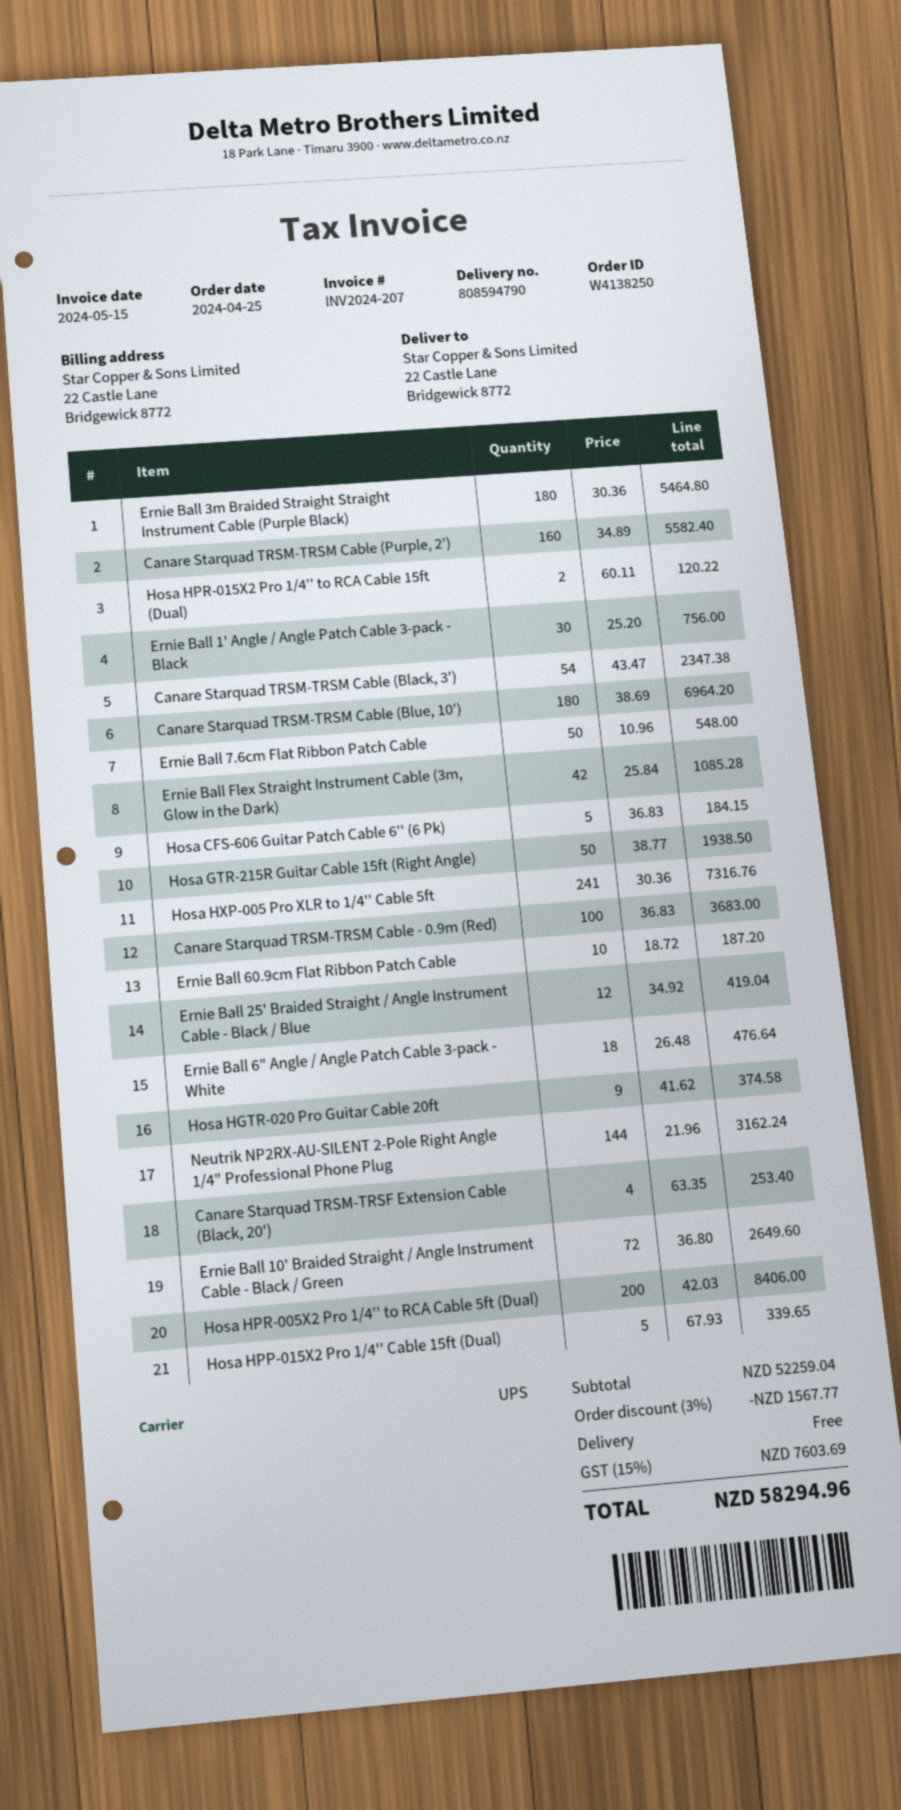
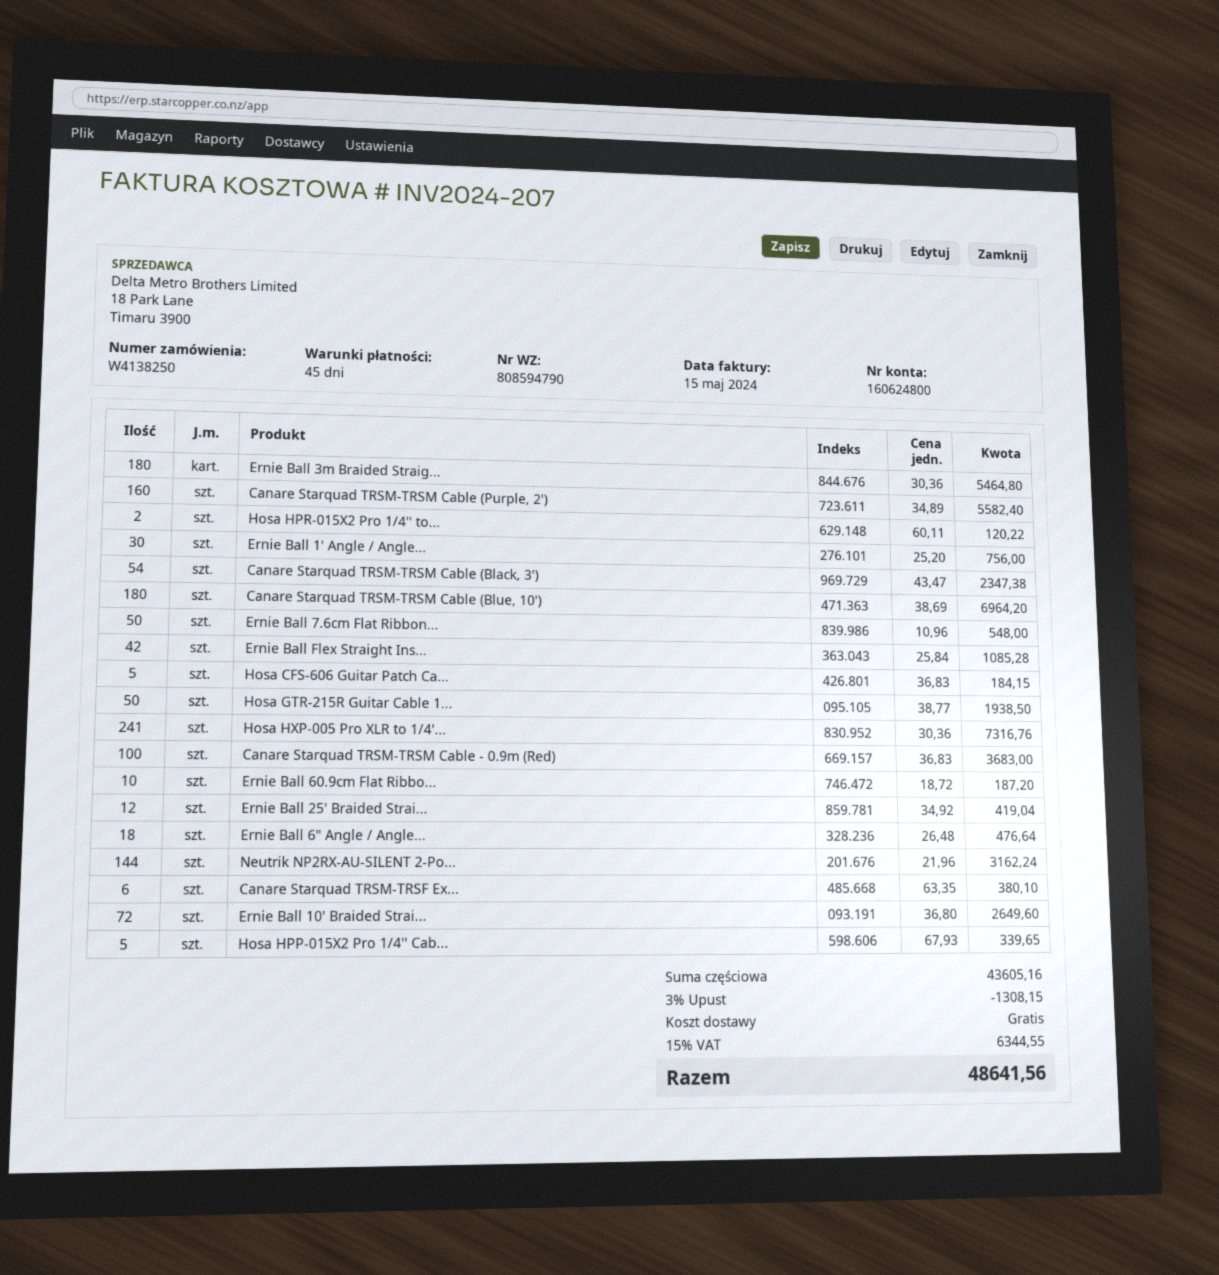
Hosa HGTR-020 Pro Guitar Cable 20ft: 9 x 41.62 = 374.58 -> none
Canare Starquad TRSM-TRSF Extension Cable (Black, 20'): 4 x 63.35 = 253.40 -> 6 x 63.35 = 380.10
Hosa HPR-005X2 Pro 1/4'' to RCA Cable 5ft (Dual): 200 x 42.03 = 8406.00 -> none
subtotal: 52259.04 -> 43605.16
discount: 3% = 1567.77 -> 3% = 1308.15
tax: 15% = 7603.69 -> 15% = 6344.55
total: 58294.96 -> 48641.56

